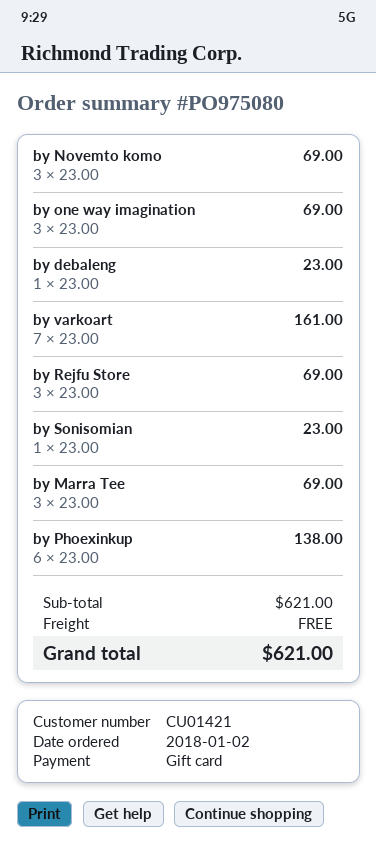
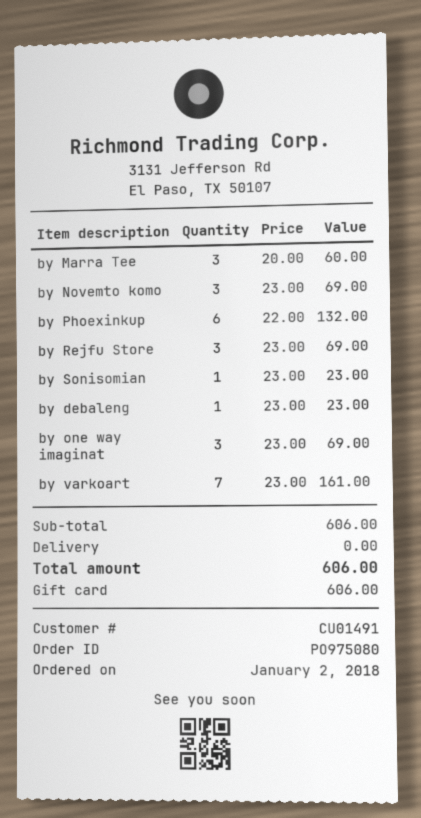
customer number: CU01421 -> CU01491
by Marra Tee: 3 x 23.00 = 69.00 -> 3 x 20.00 = 60.00
by Phoexinkup: 6 x 23.00 = 138.00 -> 6 x 22.00 = 132.00
subtotal: 621.00 -> 606.00
total: 621.00 -> 606.00

